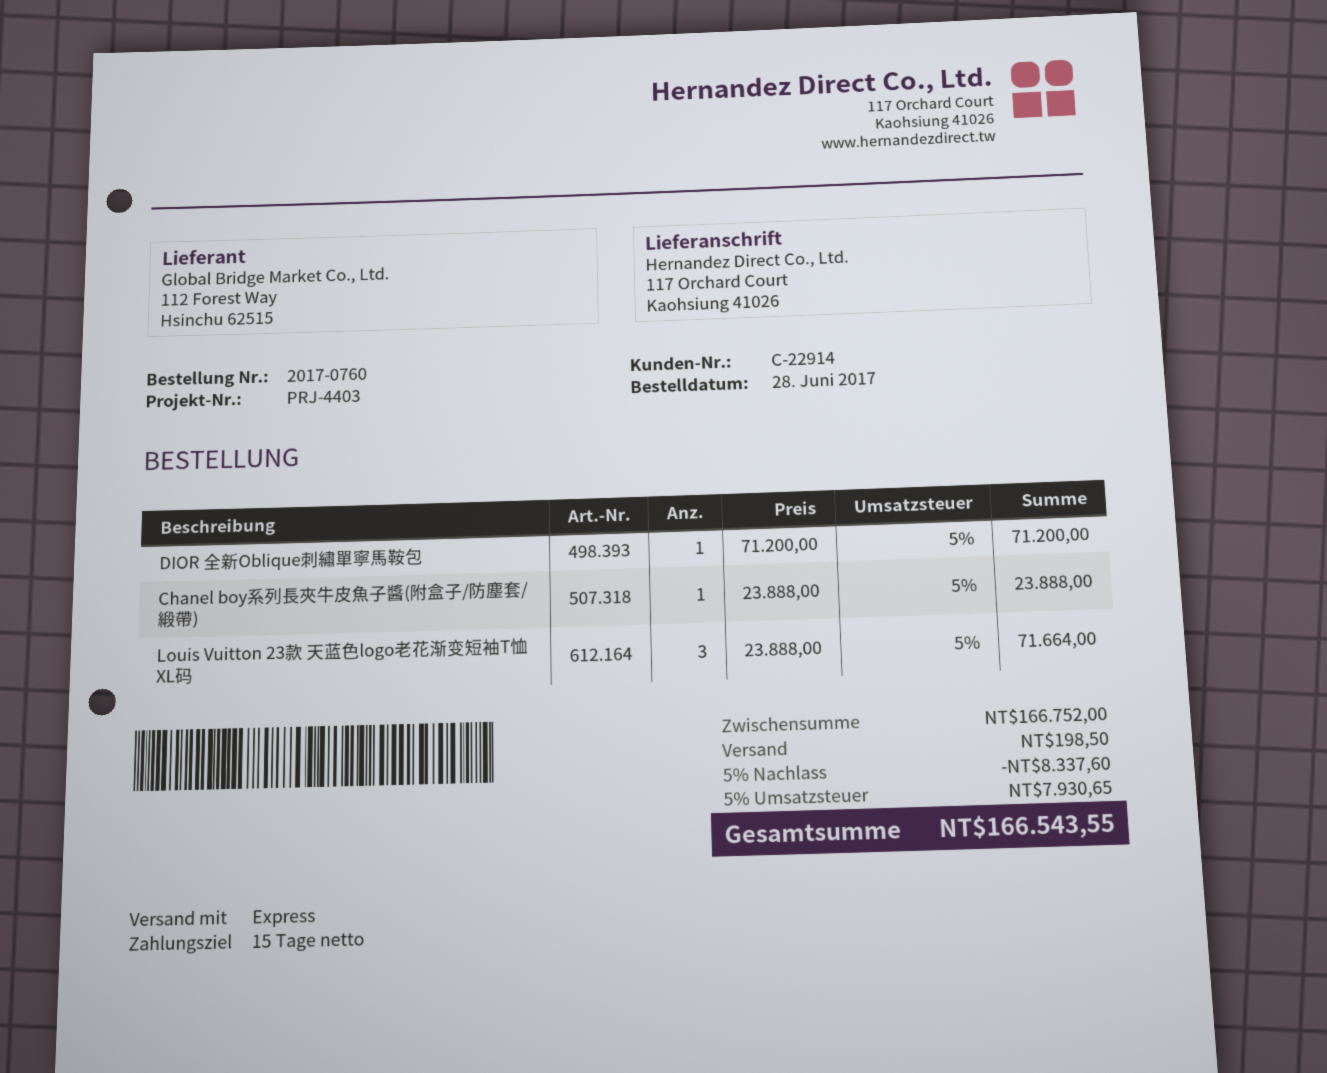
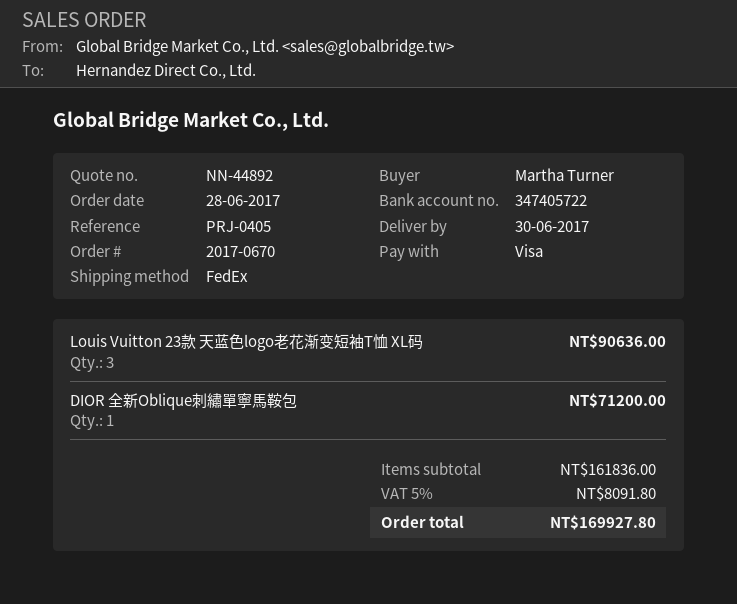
order number: 2017-0760 -> 2017-0670
reference: PRJ-4403 -> PRJ-0405
shipping method: express -> FedEx
Chanel boy系列長夾牛皮魚子醬(附盒子/防塵套/緞帶): 1 for 23888.00 -> none
Louis Vuitton 23款 天蓝色logo老花渐变短袖T恤 XL码: 3 for 71664.00 -> 3 for 90636.00
subtotal: 166752.00 -> 161836.00
discount: 5% = 8337.60 -> none
shipping: 198.50 -> none
tax: 5% = 7930.65 -> 5% = 8091.80
total: 166543.55 -> 169927.80

